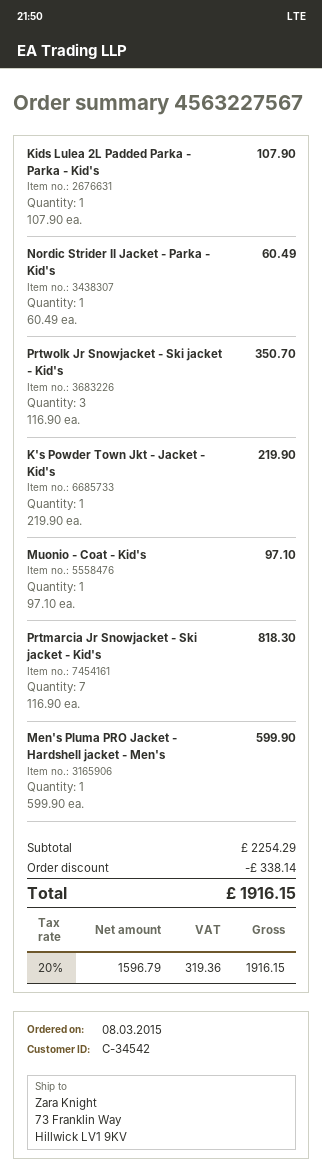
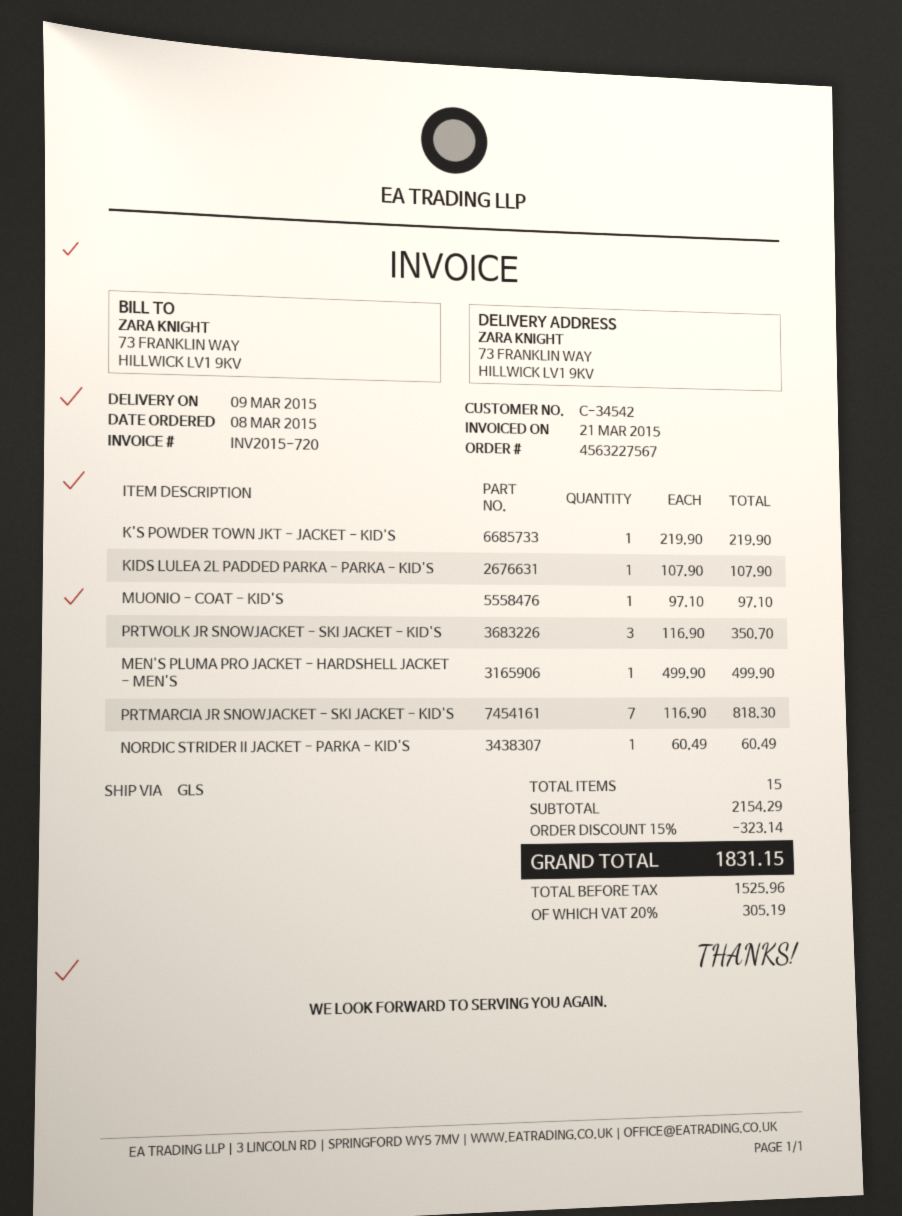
Men's Pluma PRO Jacket - Hardshell jacket - Men's: 1 x 599.90 = 599.90 -> 1 x 499.90 = 499.90
subtotal: 2254.29 -> 2154.29
discount: 338.14 -> 323.14
net: 1596.79 -> 1525.96
tax: 20% = 319.36 -> 20% = 305.19
total: 1916.15 -> 1831.15

